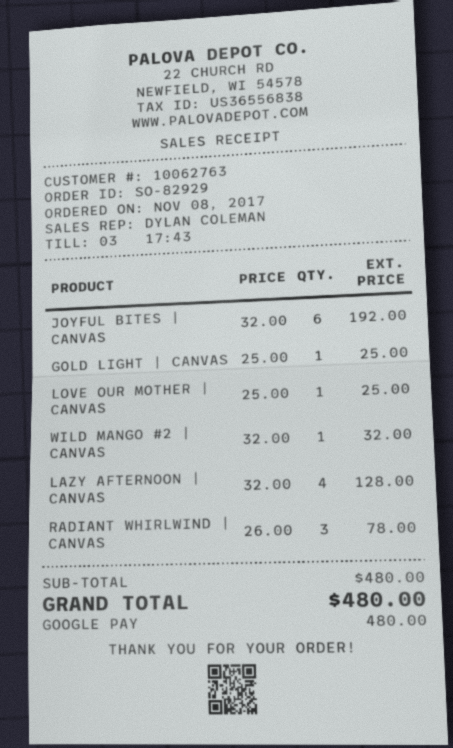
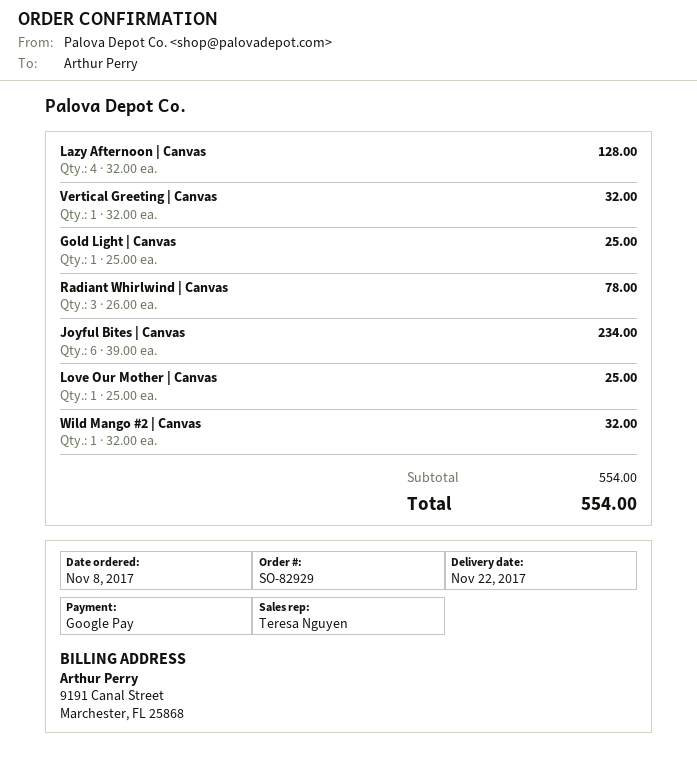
sales rep: DYLAN COLEMAN -> Teresa Nguyen
JOYFUL BITES | CANVAS: 6 x 32.00 = 192.00 -> 6 x 39.00 = 234.00
Vertical Greeting | Canvas: none -> 1 x 32.00 = 32.00
subtotal: 480.00 -> 554.00
total: 480.00 -> 554.00

